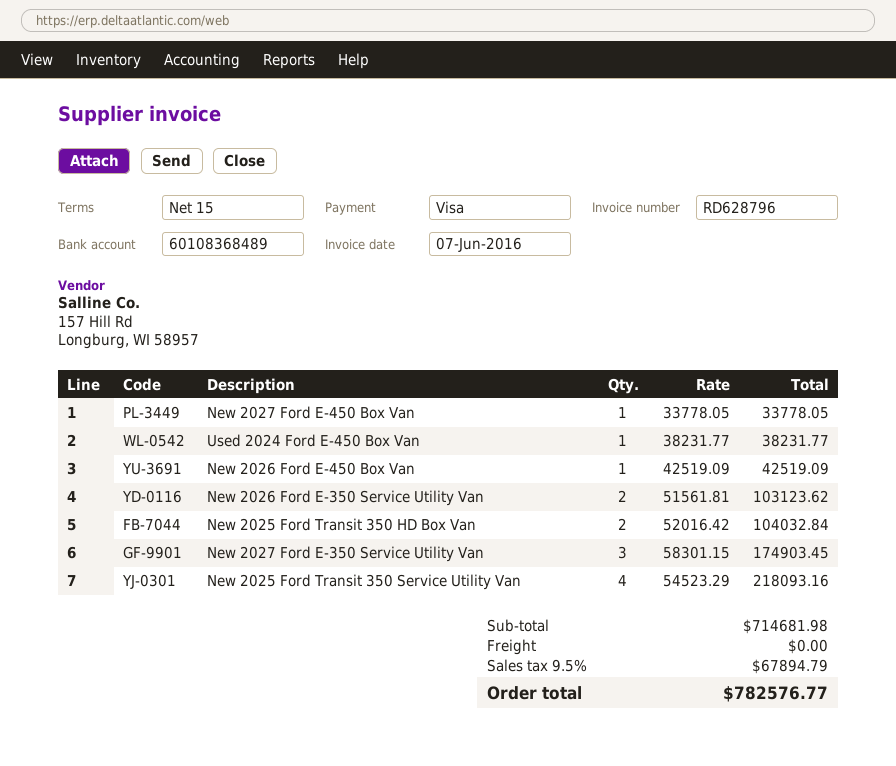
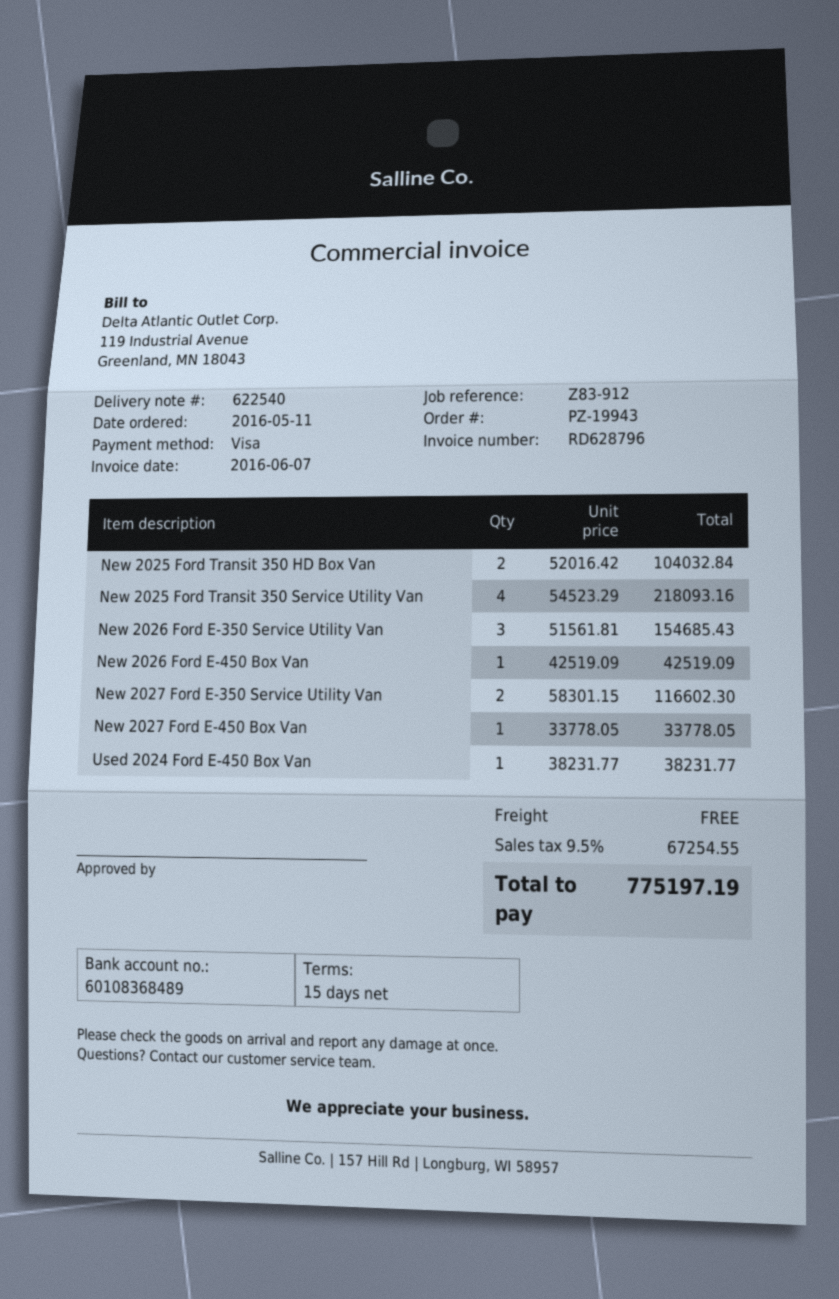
New 2026 Ford E-350 Service Utility Van: 2 x 51561.81 = 103123.62 -> 3 x 51561.81 = 154685.43
New 2027 Ford E-350 Service Utility Van: 3 x 58301.15 = 174903.45 -> 2 x 58301.15 = 116602.30
tax: 9.5% = 67894.79 -> 9.5% = 67254.55
total: 782576.77 -> 775197.19

